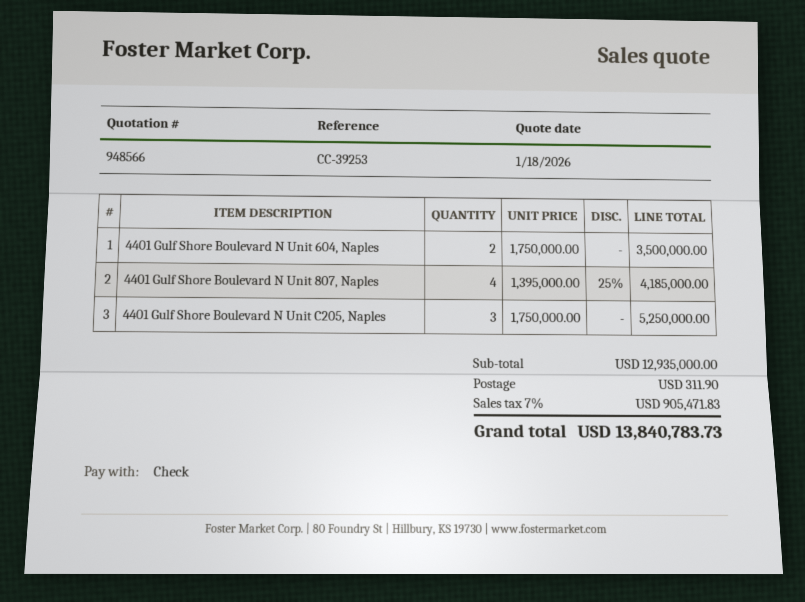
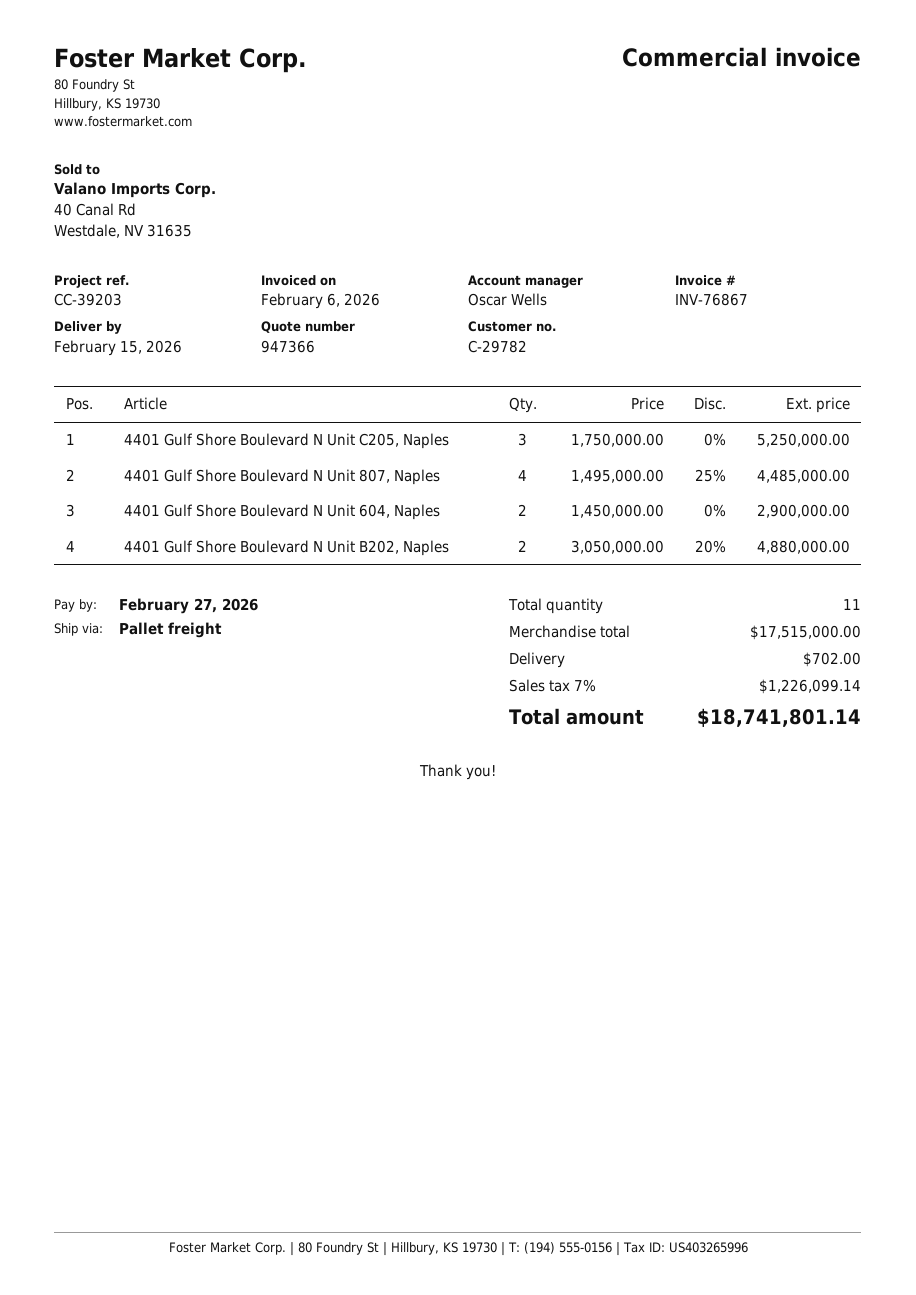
quote number: 948566 -> 947366
reference: CC-39253 -> CC-39203
4401 Gulf Shore Boulevard N Unit 604, Naples: 2 x 1750000.00 = 3500000.00 -> 2 x 1450000.00 = 2900000.00
4401 Gulf Shore Boulevard N Unit 807, Naples: 4 x 1395000.00 - 25% = 4185000.00 -> 4 x 1495000.00 - 25% = 4485000.00
4401 Gulf Shore Boulevard N Unit B202, Naples: none -> 2 x 3050000.00 - 20% = 4880000.00
subtotal: 12935000.00 -> 17515000.00
shipping: 311.90 -> 702.00
tax: 7% = 905471.83 -> 7% = 1226099.14
total: 13840783.73 -> 18741801.14

